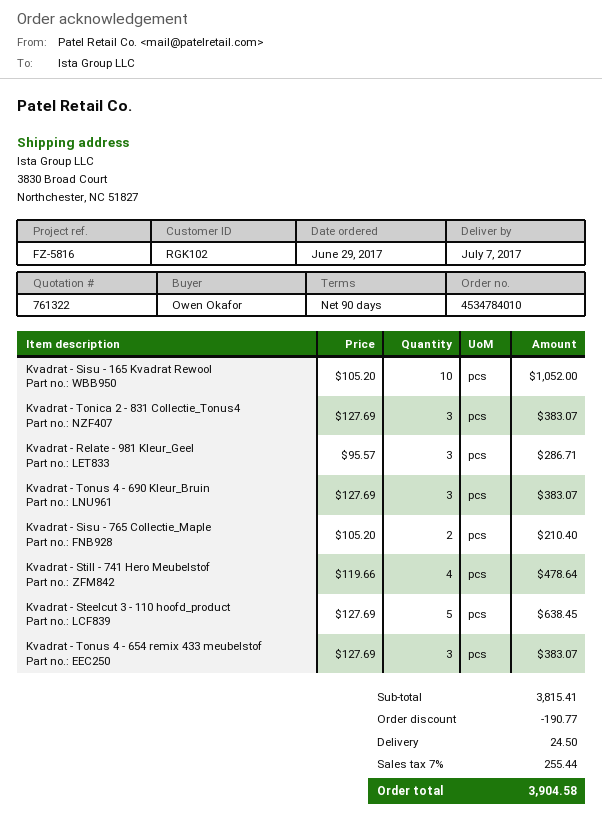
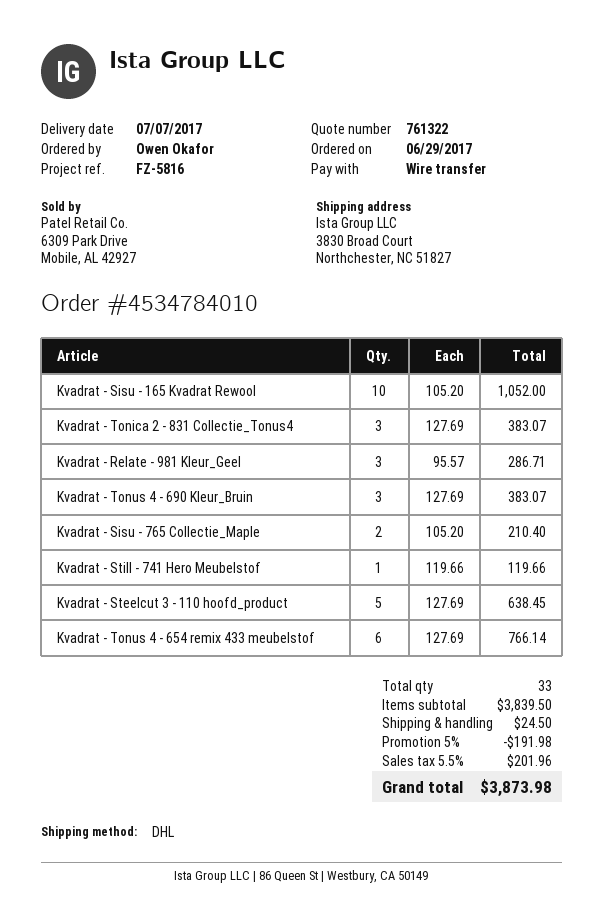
Kvadrat - Still - 741 Hero Meubelstof: 4 x 119.66 = 478.64 -> 1 x 119.66 = 119.66
Kvadrat - Tonus 4 - 654 remix 433 meubelstof: 3 x 127.69 = 383.07 -> 6 x 127.69 = 766.14
subtotal: 3815.41 -> 3839.50
discount: 190.77 -> 191.98
tax: 7% = 255.44 -> 5.5% = 201.96
total: 3904.58 -> 3873.98

